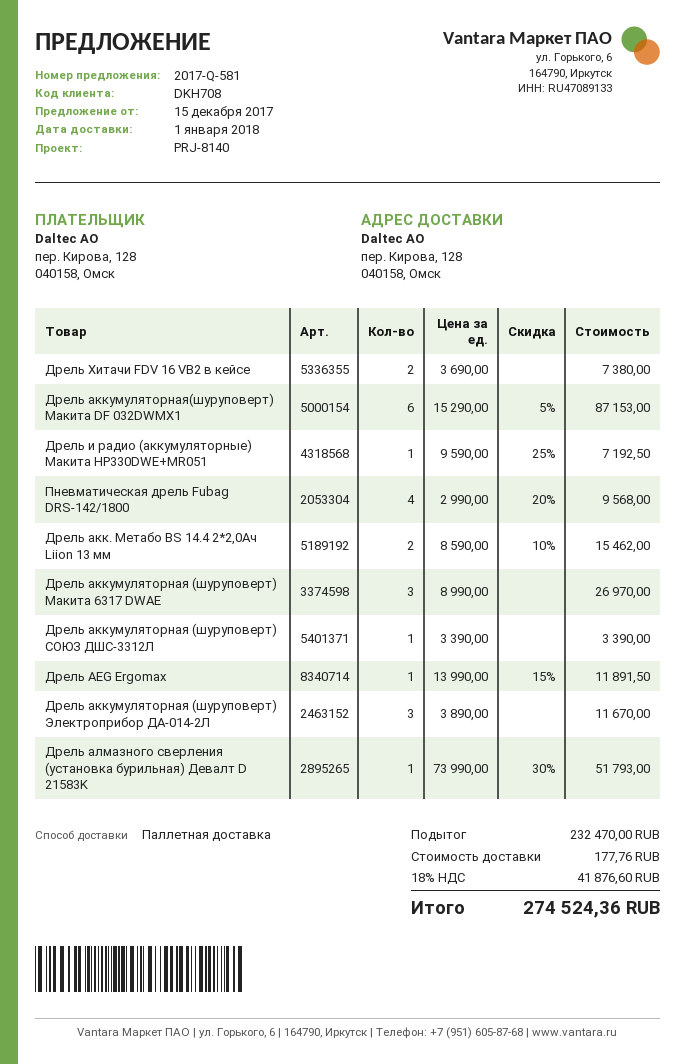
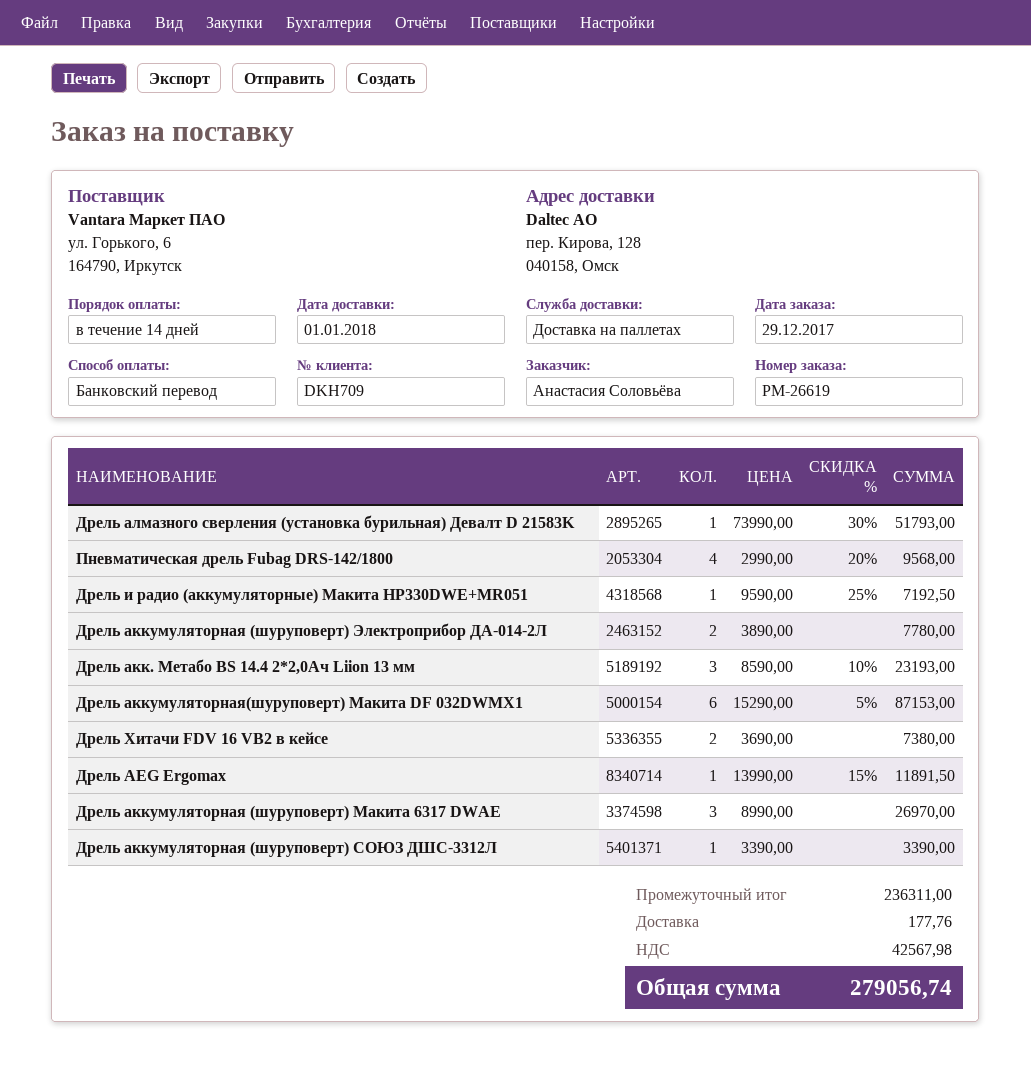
customer number: DKH708 -> DKH709
Дрель акк. Метабо BS 14.4 2*2,0Ач Liion 13 мм: 2 x 8590.00 - 10% = 15462.00 -> 3 x 8590.00 - 10% = 23193.00
Дрель аккумуляторная (шуруповерт) Электроприбор ДА-014-2Л: 3 x 3890.00 = 11670.00 -> 2 x 3890.00 = 7780.00
subtotal: 232470.00 -> 236311.00
tax: 41876.60 -> 42567.98
total: 274524.36 -> 279056.74

